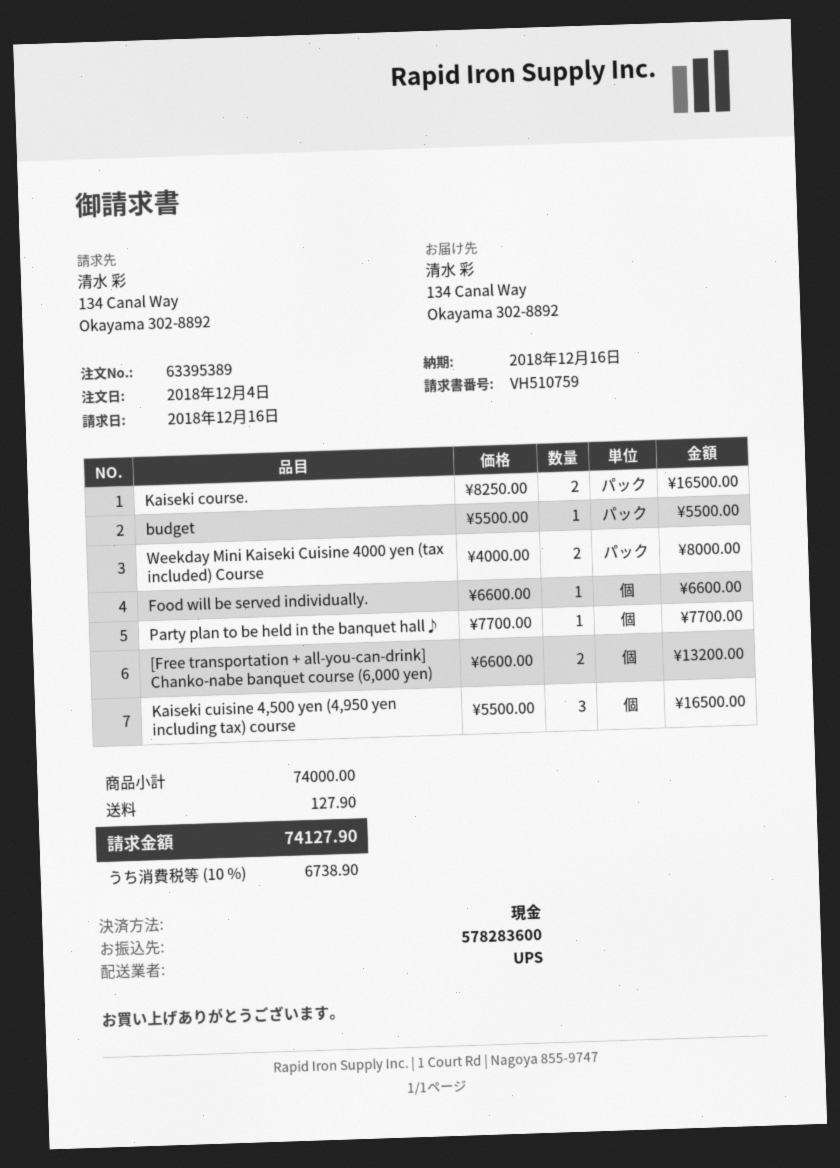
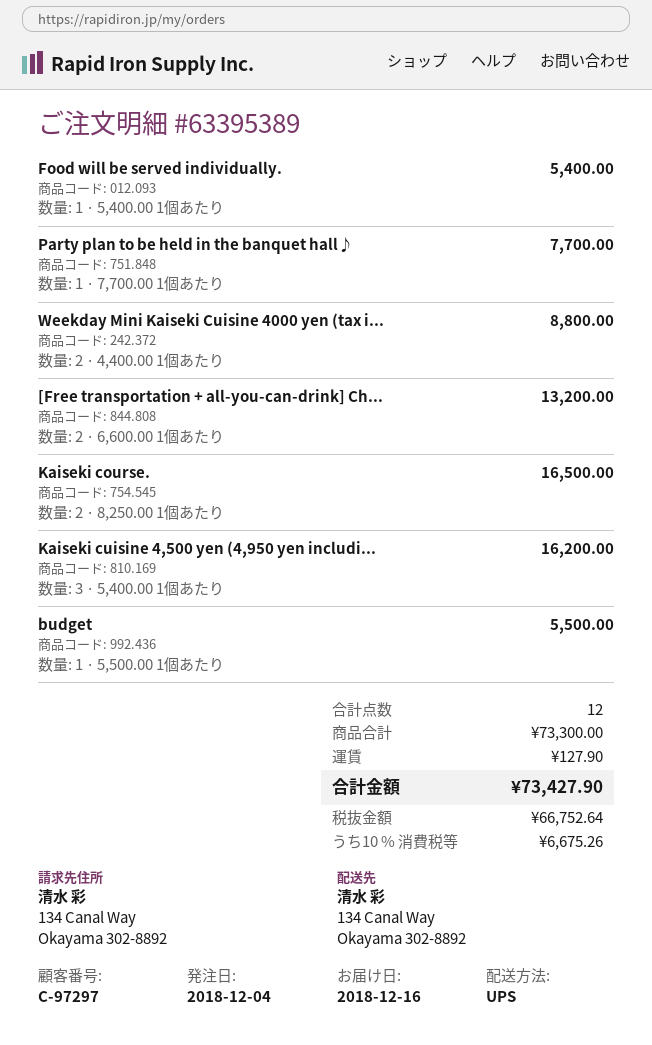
Weekday Mini Kaiseki Cuisine 4000 yen (tax included) Course: 2 x 4000.00 = 8000.00 -> 2 x 4400.00 = 8800.00
Food will be served individually.: 1 x 6600.00 = 6600.00 -> 1 x 5400.00 = 5400.00
Kaiseki cuisine 4,500 yen (4,950 yen including tax) course: 3 x 5500.00 = 16500.00 -> 3 x 5400.00 = 16200.00
subtotal: 74000.00 -> 73300.00
tax: 10% = 6738.90 -> 10% = 6675.26
total: 74127.90 -> 73427.90

